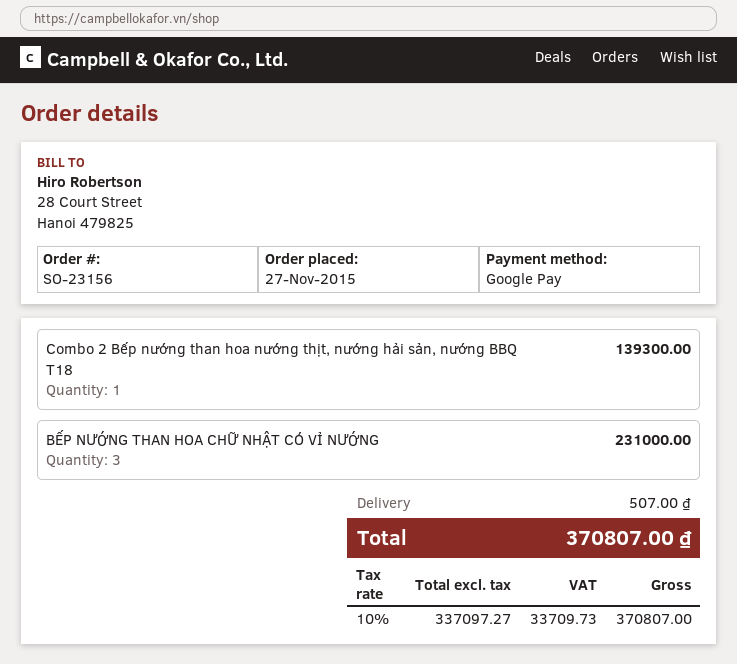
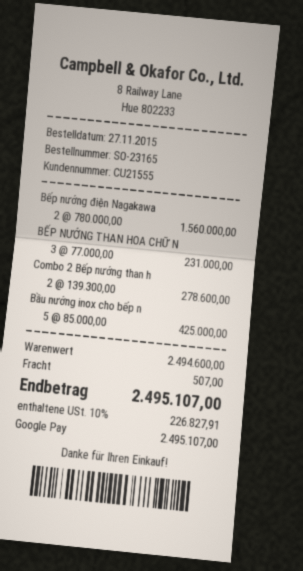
order number: SO-23156 -> SO-23165
Combo 2 Bếp nướng than hoa nướng thịt, nướng hải sản, nướng BBQ T18: 1 for 139300.00 -> 2 for 278600.00
Bếp nướng điện Nagakawa: none -> 2 for 1560000.00
Bầu nướng inox cho bếp n: none -> 5 for 425000.00
tax: 10% = 33709.73 -> 10% = 226827.91
total: 370807.00 -> 2495107.00

